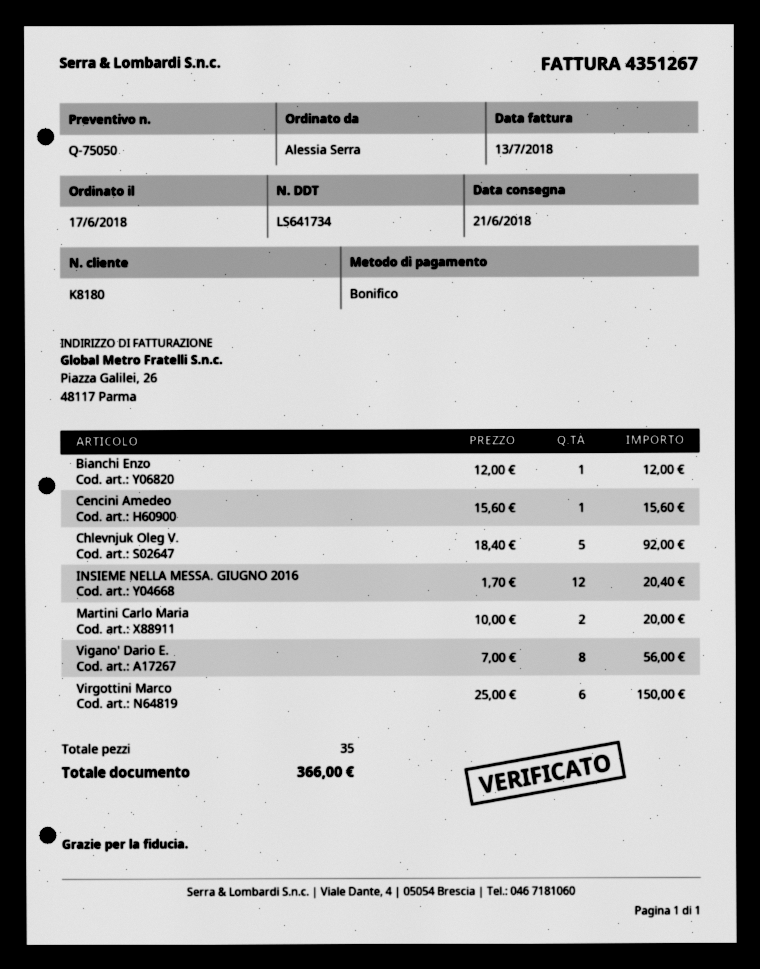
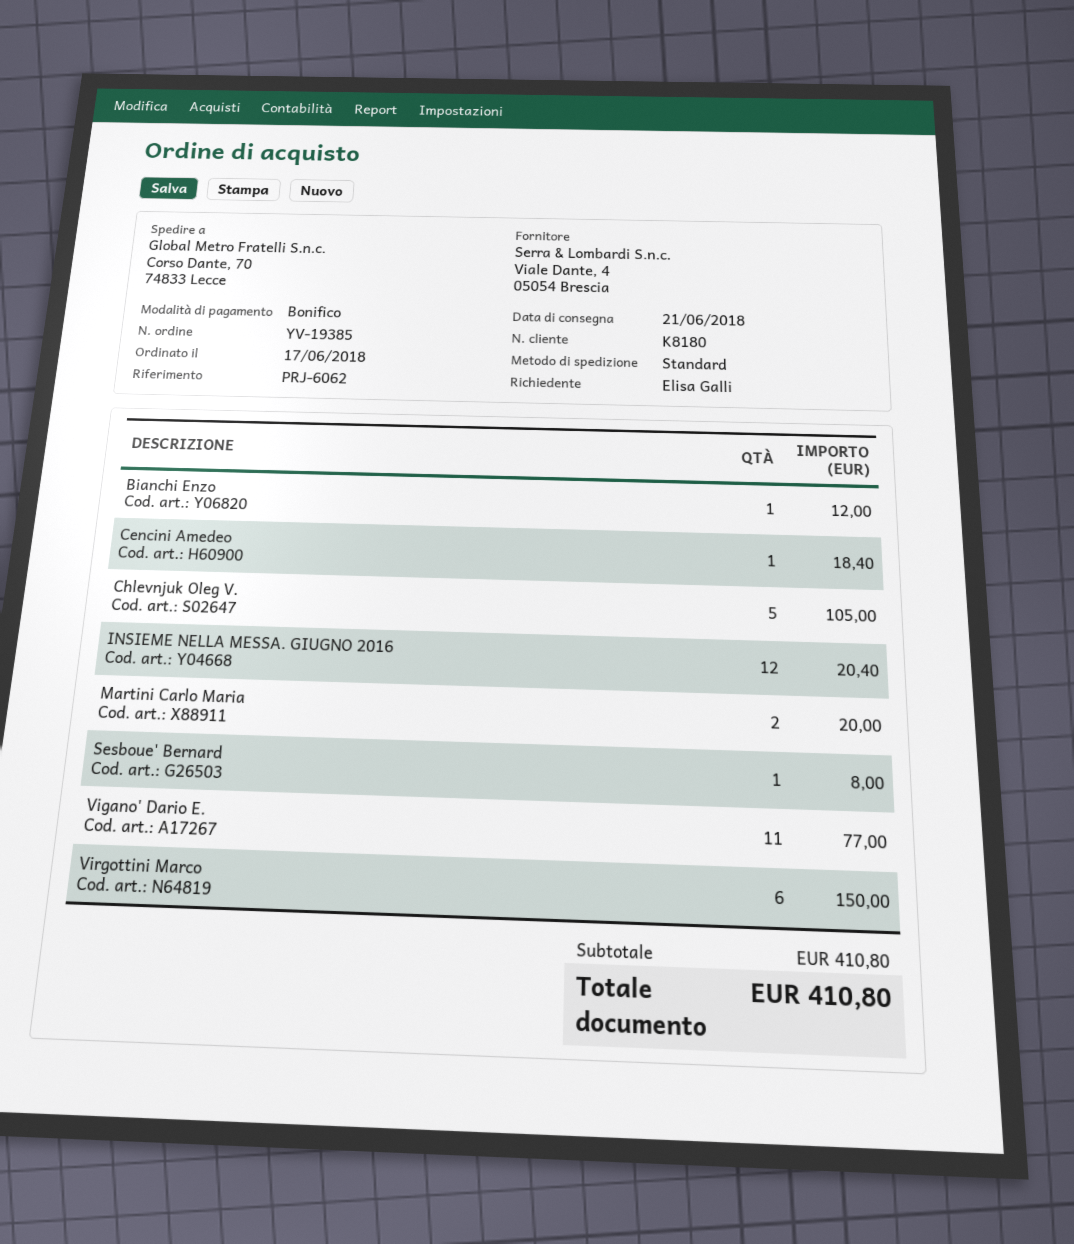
ordered by: Alessia Serra -> Elisa Galli
Cencini Amedeo: 1 for 15.60 -> 1 for 18.40
Chlevnjuk Oleg V.: 5 for 92.00 -> 5 for 105.00
Vigano' Dario E.: 8 for 56.00 -> 11 for 77.00
Sesboue' Bernard: none -> 1 for 8.00
total: 366.00 -> 410.80

